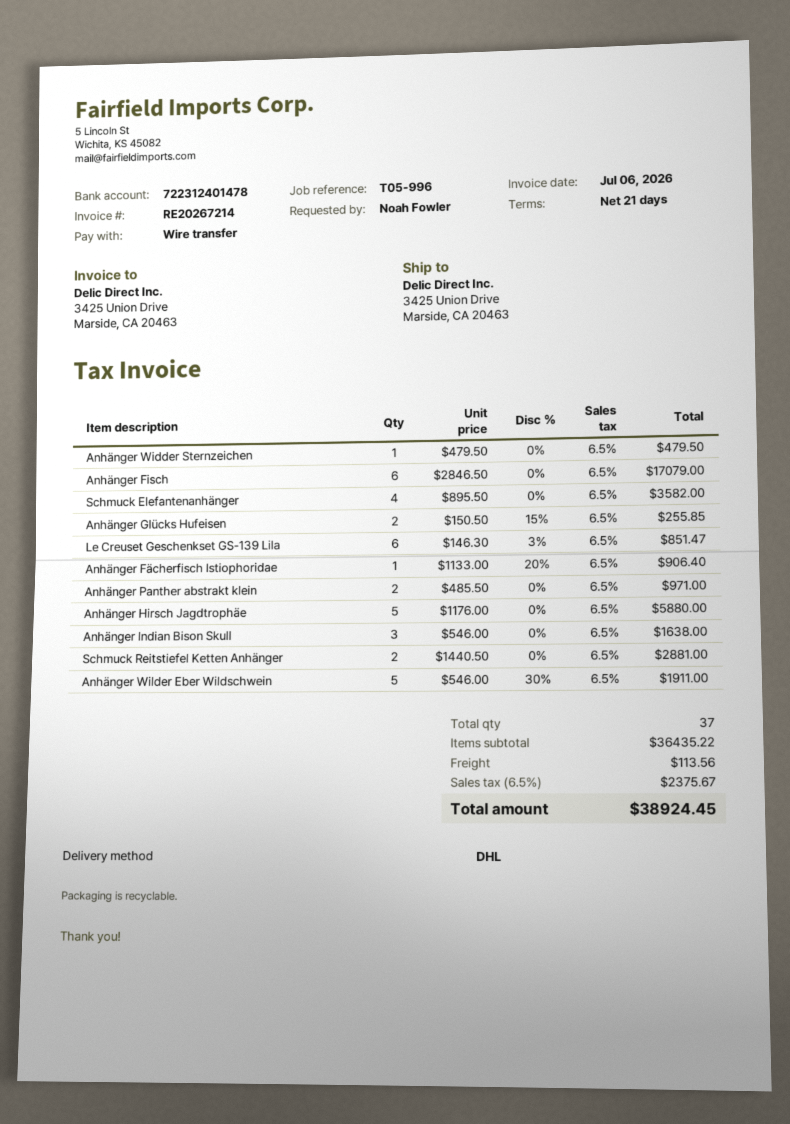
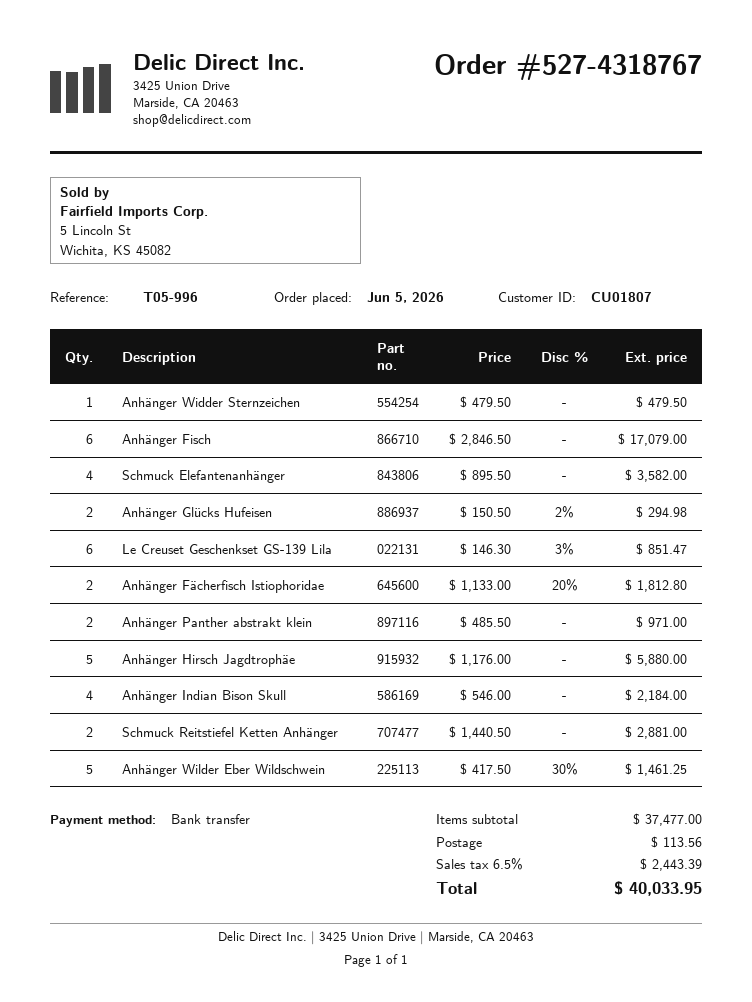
Anhänger Glücks Hufeisen: 2 x 150.50 - 15% = 255.85 -> 2 x 150.50 - 2% = 294.98
Anhänger Fächerfisch Istiophoridae: 1 x 1133.00 - 20% = 906.40 -> 2 x 1133.00 - 20% = 1812.80
Anhänger Indian Bison Skull: 3 x 546.00 = 1638.00 -> 4 x 546.00 = 2184.00
Anhänger Wilder Eber Wildschwein: 5 x 546.00 - 30% = 1911.00 -> 5 x 417.50 - 30% = 1461.25
subtotal: 36435.22 -> 37477.00
tax: 6.5% = 2375.67 -> 6.5% = 2443.39
total: 38924.45 -> 40033.95

